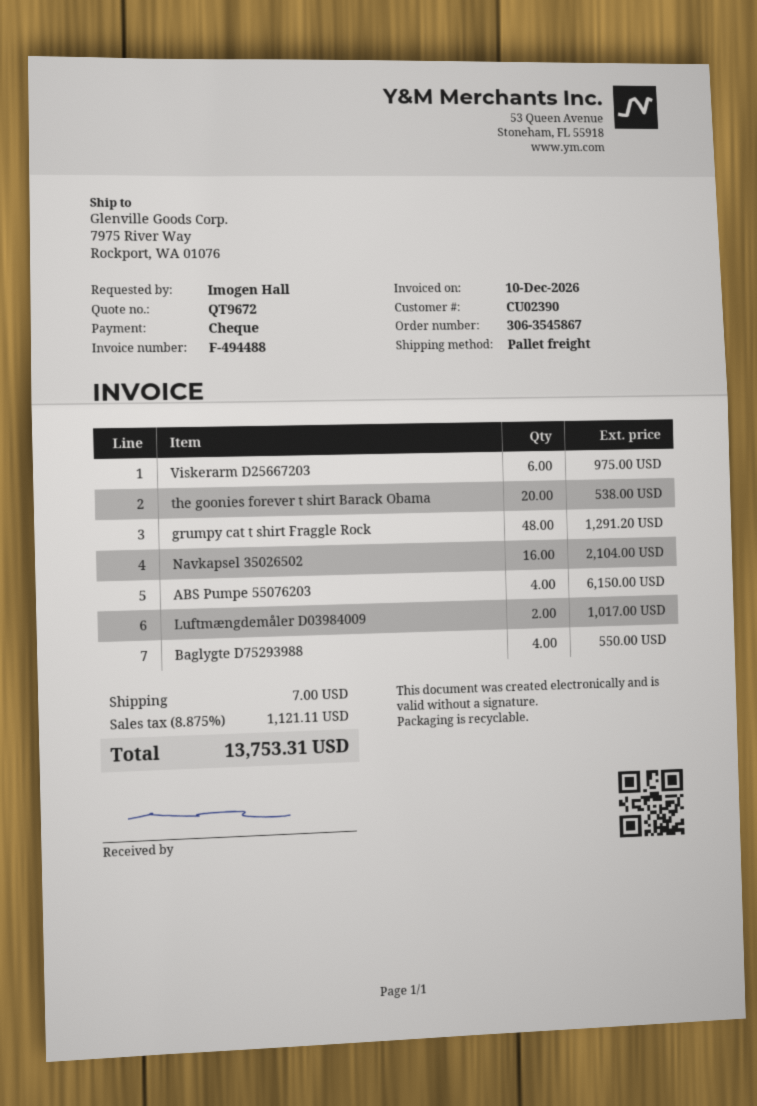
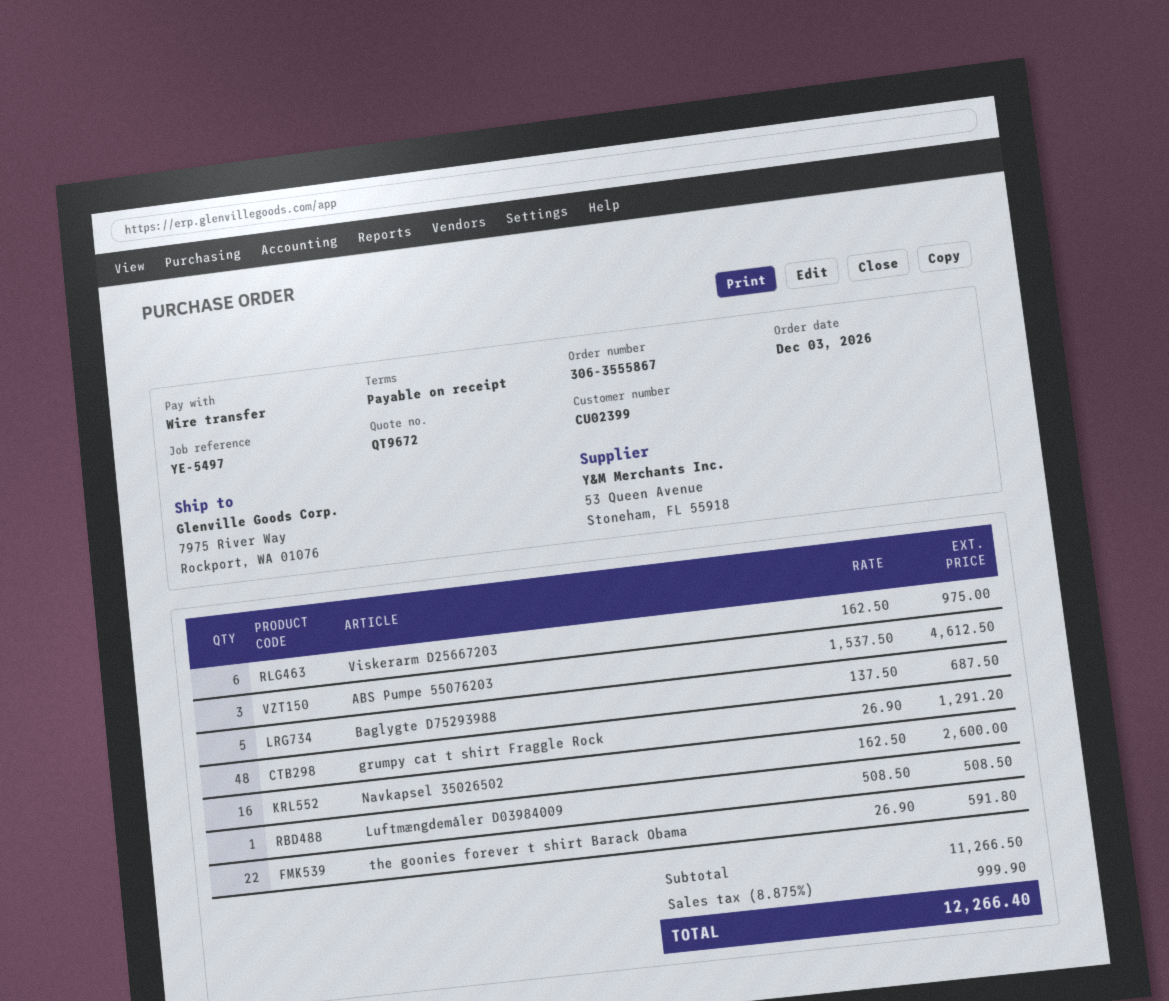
order number: 306-3545867 -> 306-3555867
customer number: CU02390 -> CU02399
payment method: cheque -> bank transfer
the goonies forever t shirt Barack Obama: 20 for 538.00 -> 22 for 591.80
Navkapsel 35026502: 16 for 2104.00 -> 16 for 2600.00
ABS Pumpe 55076203: 4 for 6150.00 -> 3 for 4612.50
Luftmængdemåler D03984009: 2 for 1017.00 -> 1 for 508.50
Baglygte D75293988: 4 for 550.00 -> 5 for 687.50
shipping: 7.00 -> none
tax: 8.875% = 1121.11 -> 8.875% = 999.90
total: 13753.31 -> 12266.40

